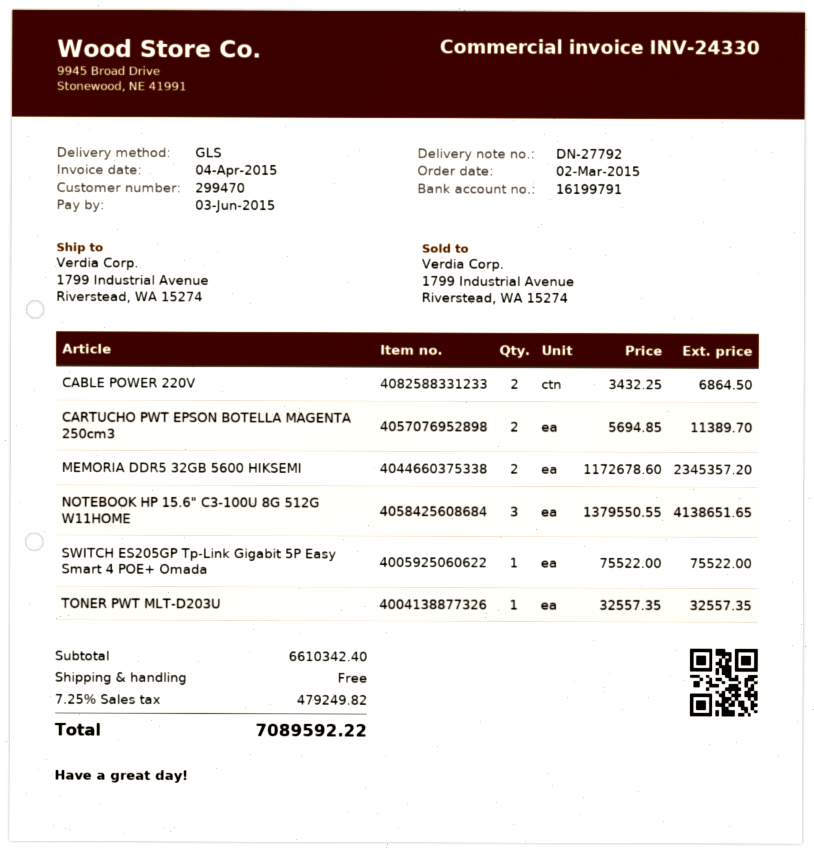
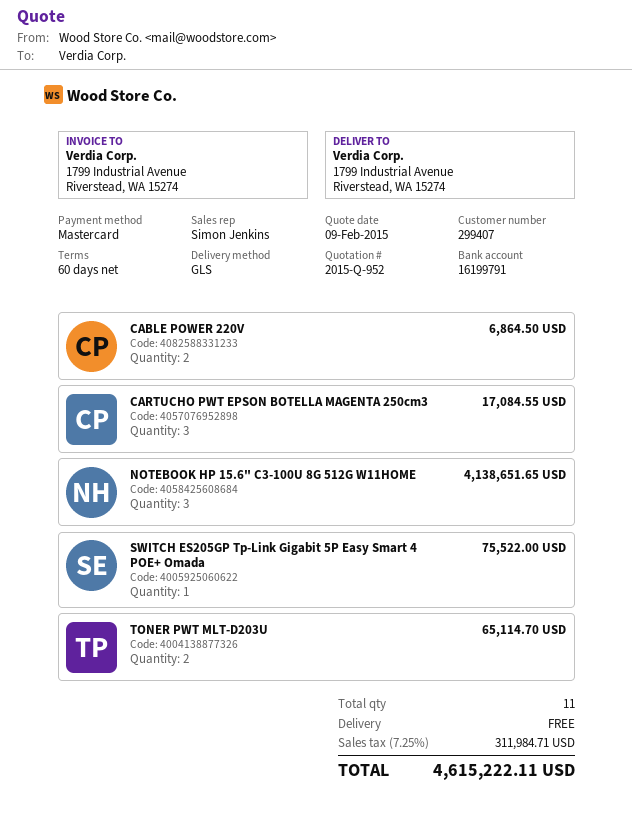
customer number: 299470 -> 299407
CARTUCHO PWT EPSON BOTELLA MAGENTA 250cm3: 2 for 11389.70 -> 3 for 17084.55
MEMORIA DDR5 32GB 5600 HIKSEMI: 2 for 2345357.20 -> none
TONER PWT MLT-D203U: 1 for 32557.35 -> 2 for 65114.70
tax: 7.25% = 479249.82 -> 7.25% = 311984.71
total: 7089592.22 -> 4615222.11

